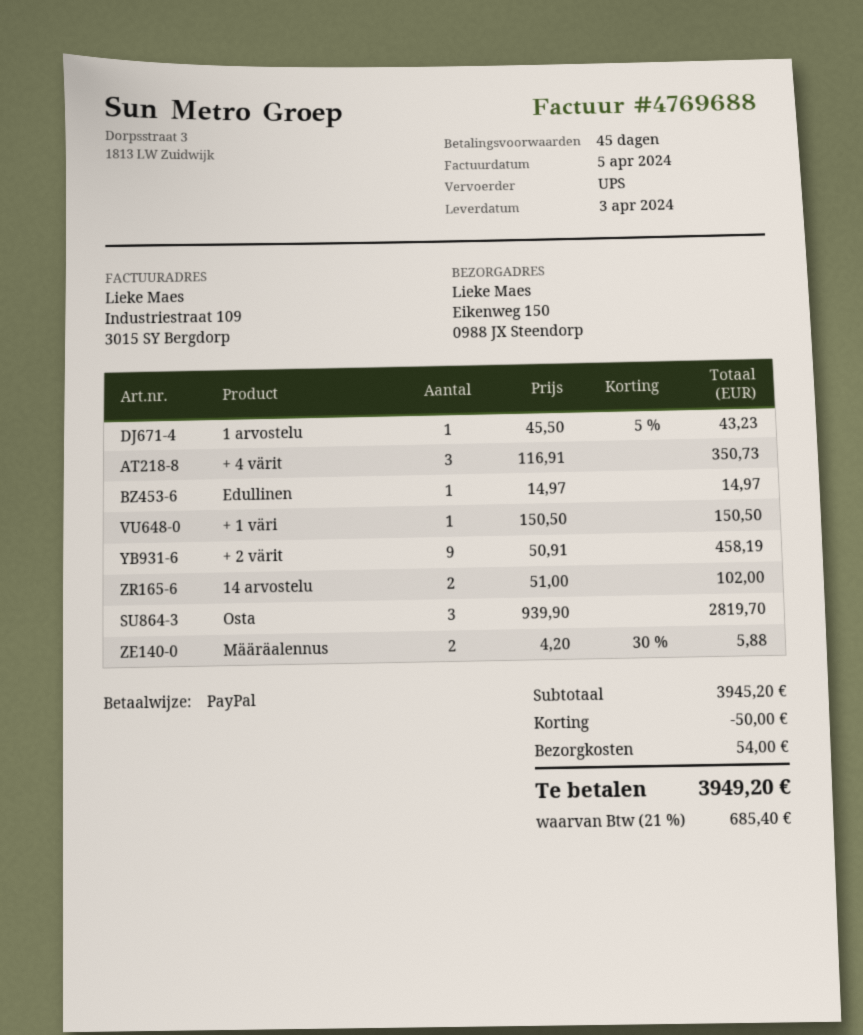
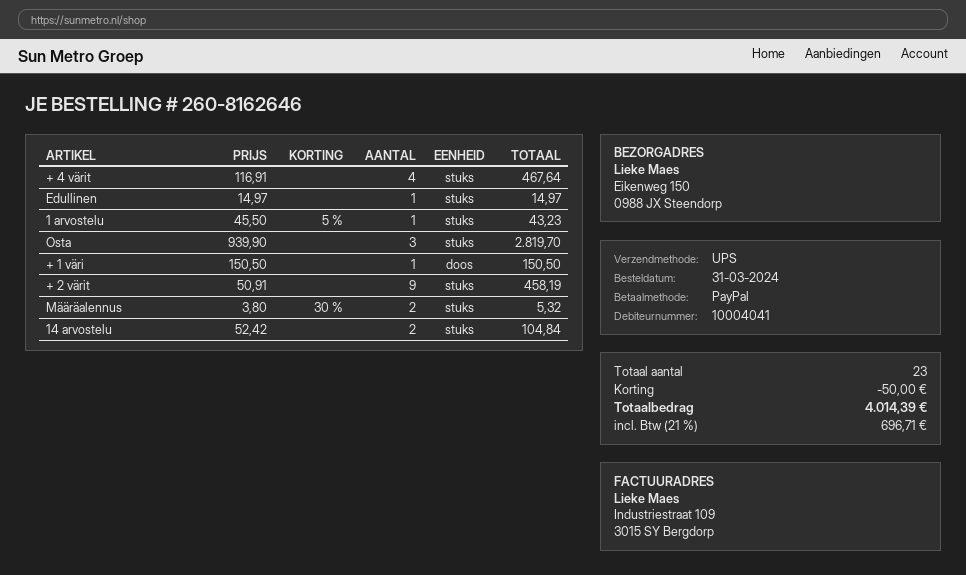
+ 4 värit: 3 x 116.91 = 350.73 -> 4 x 116.91 = 467.64
14 arvostelu: 2 x 51.00 = 102.00 -> 2 x 52.42 = 104.84
Määräalennus: 2 x 4.20 - 30% = 5.88 -> 2 x 3.80 - 30% = 5.32
shipping: 54.00 -> none
tax: 21% = 685.40 -> 21% = 696.71
total: 3949.20 -> 4014.39

